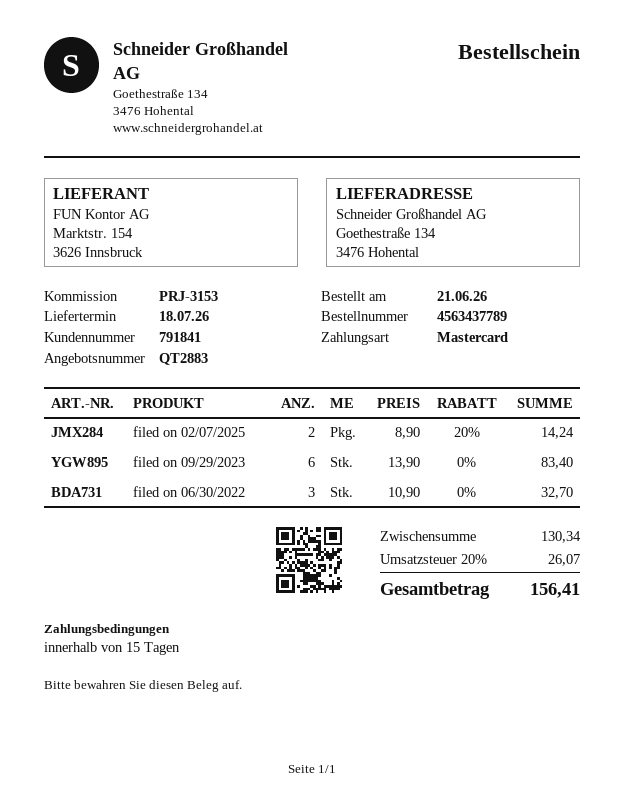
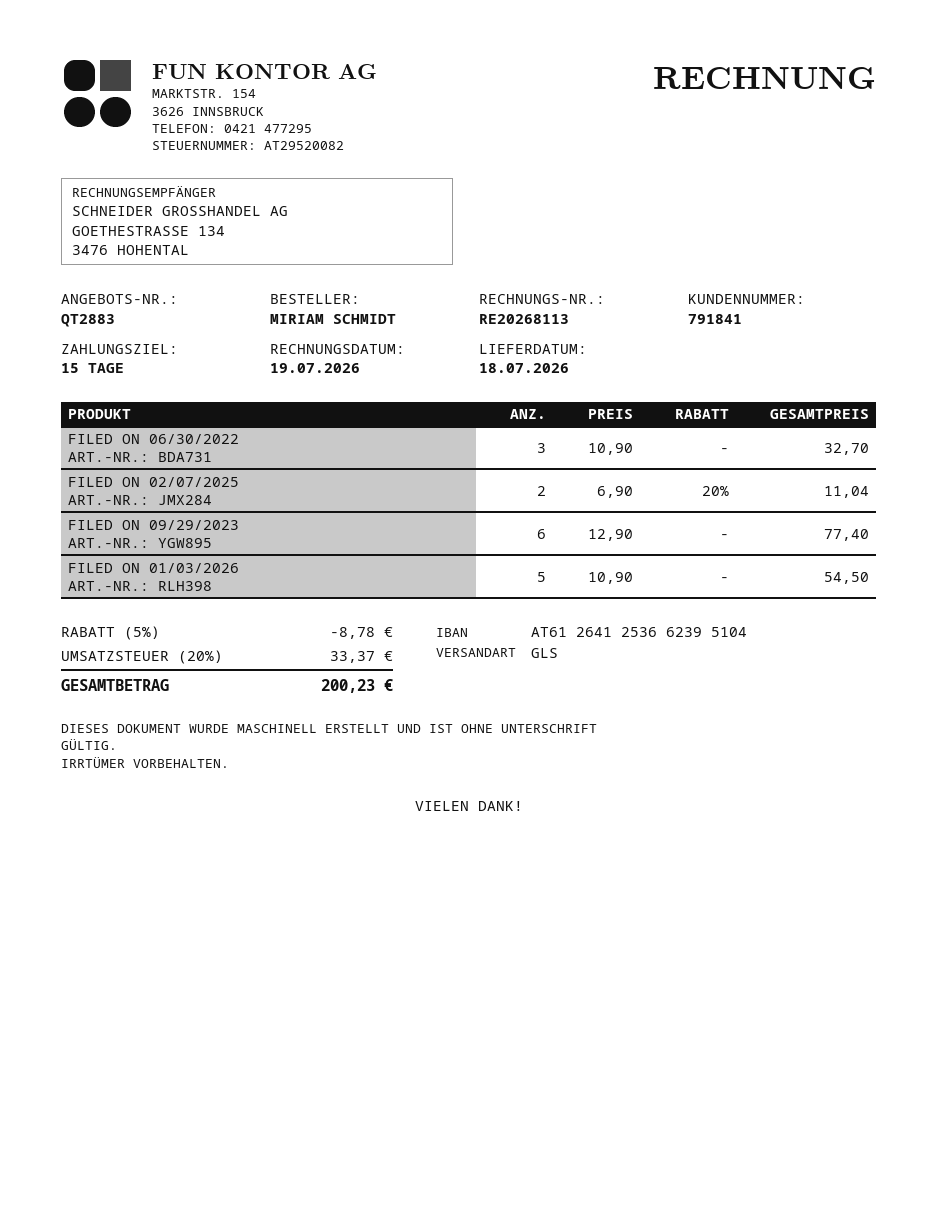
filed on 02/07/2025: 2 x 8.90 - 20% = 14.24 -> 2 x 6.90 - 20% = 11.04
filed on 09/29/2023: 6 x 13.90 = 83.40 -> 6 x 12.90 = 77.40
FILED ON 01/03/2026: none -> 5 x 10.90 = 54.50
discount: none -> 5% = 8.78
tax: 20% = 26.07 -> 20% = 33.37
total: 156.41 -> 200.23

